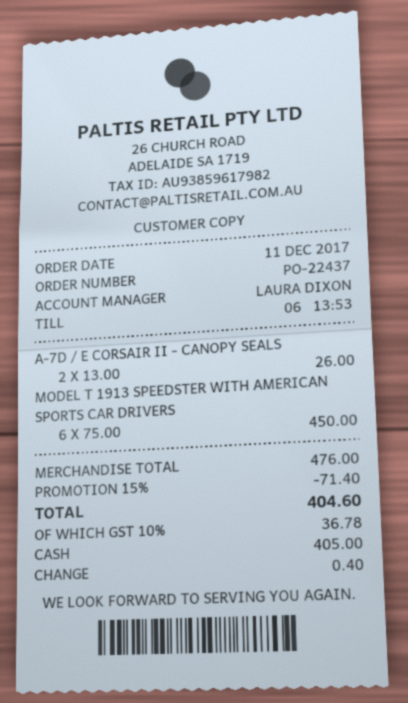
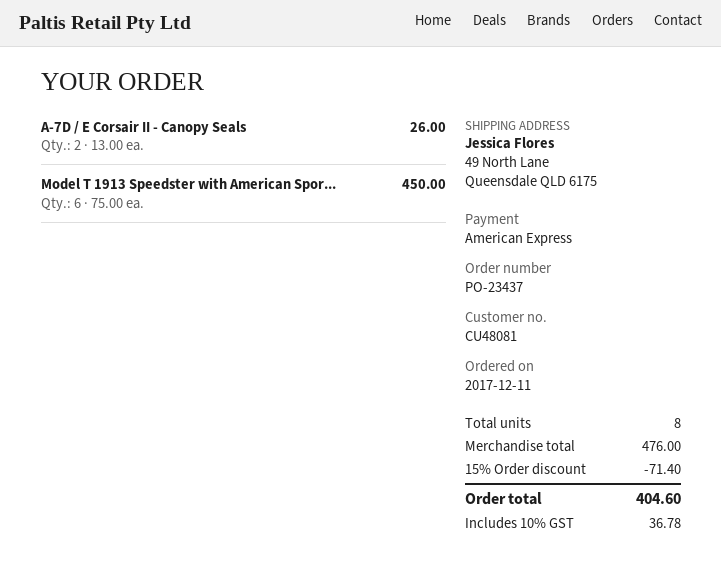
order number: PO-22437 -> PO-23437
payment method: cash -> American Express

